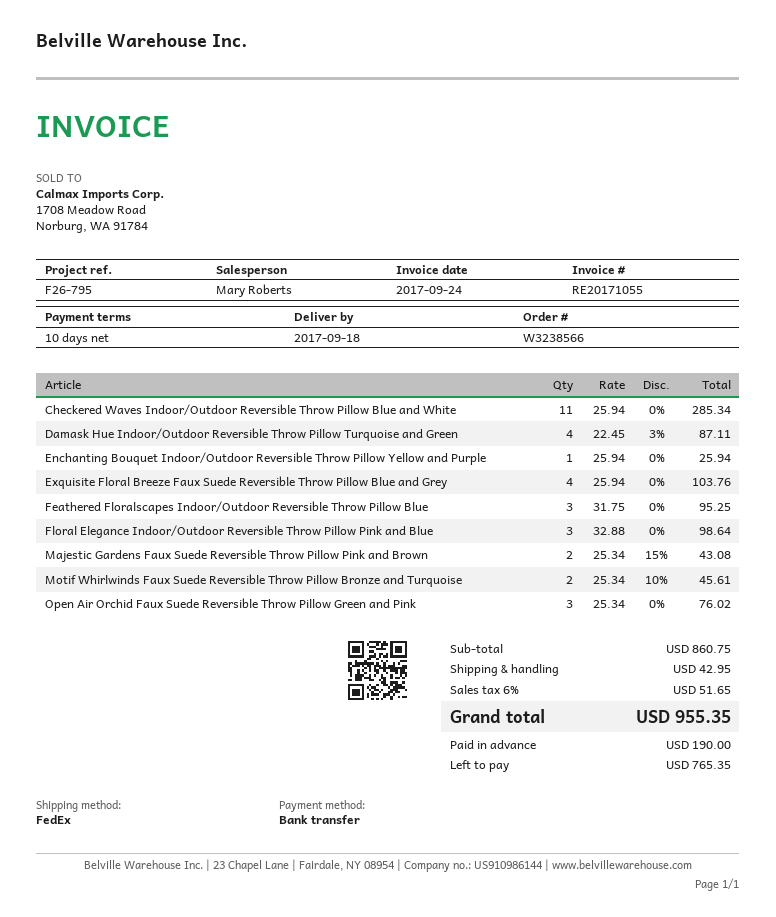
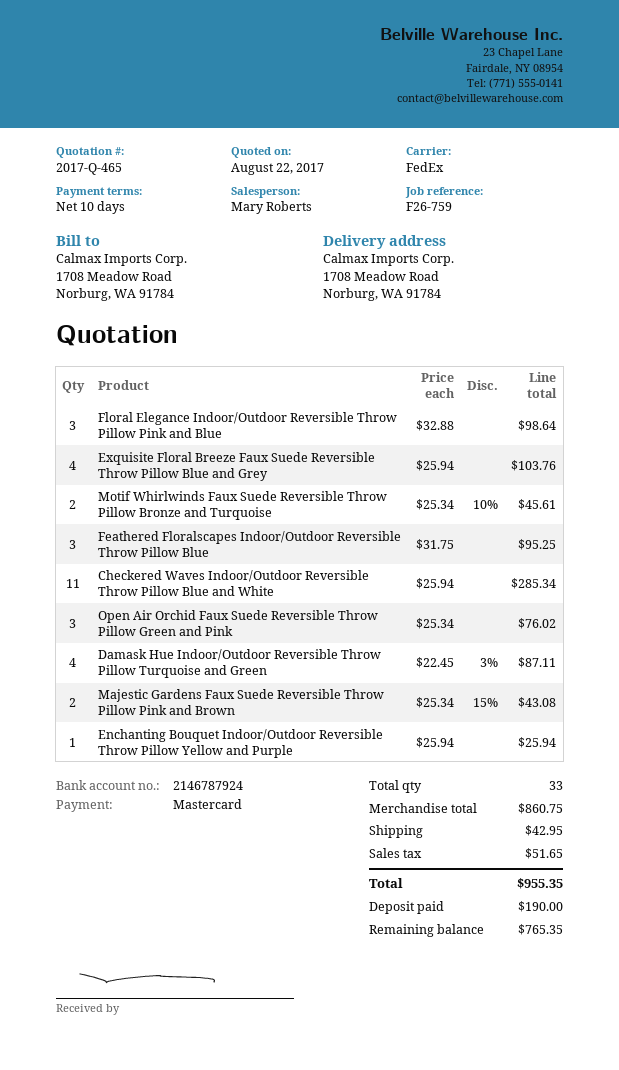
reference: F26-795 -> F26-759
payment method: bank transfer -> Mastercard

